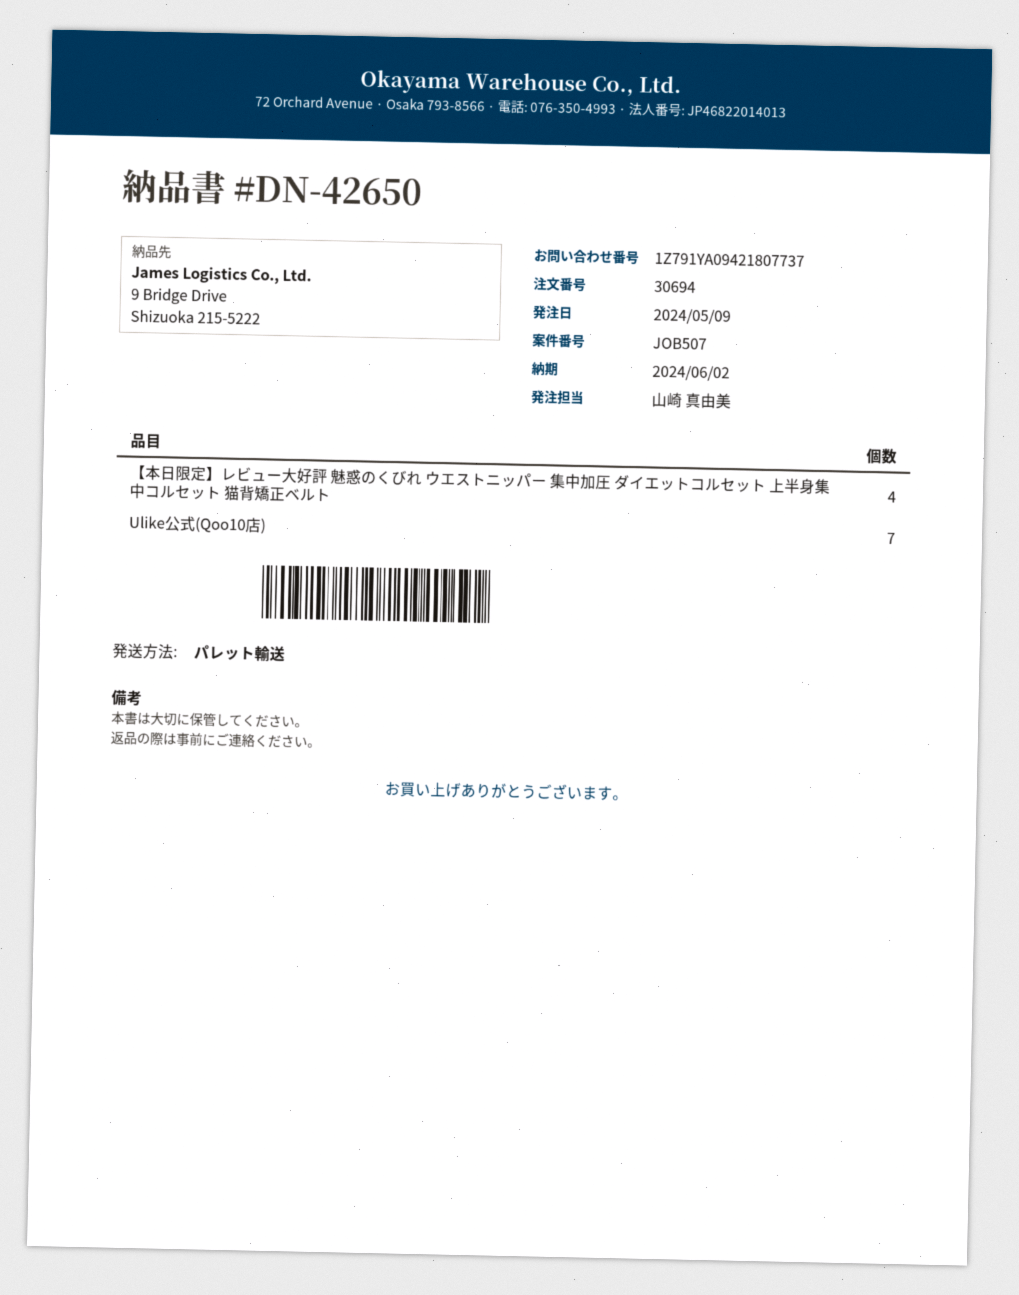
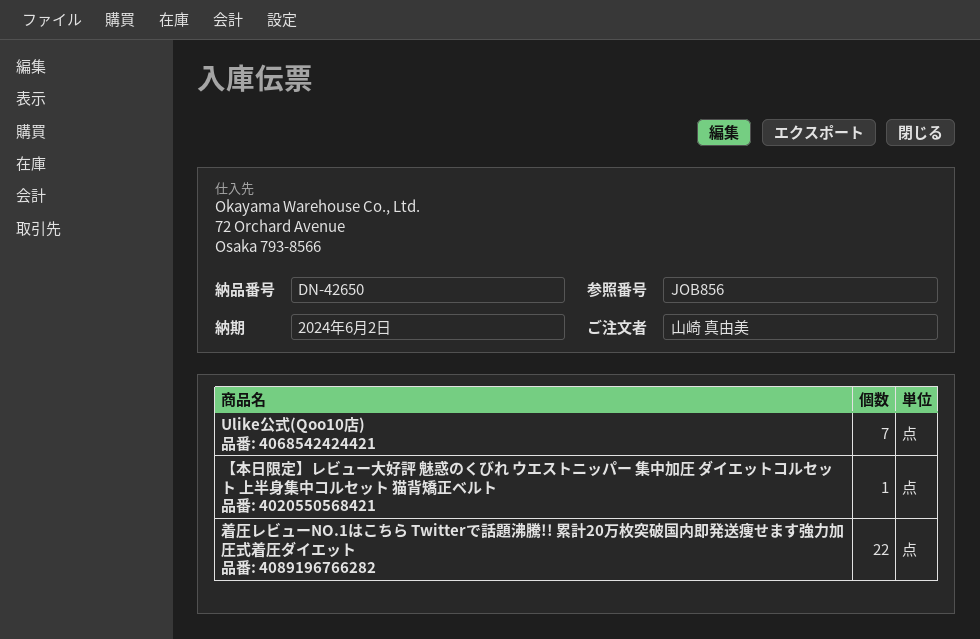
reference: JOB507 -> JOB856
【本日限定】レビュー大好評 魅惑のくびれ ウエストニッパー 集中加圧 ダイエットコルセット 上半身集中コルセット 猫背矯正ベルト: 4 -> 1
着圧レビューNO.1はこちら Twitterで話題沸騰!! 累計20万枚突破国内即発送痩せます強力加圧式着圧ダイエット: none -> 22

